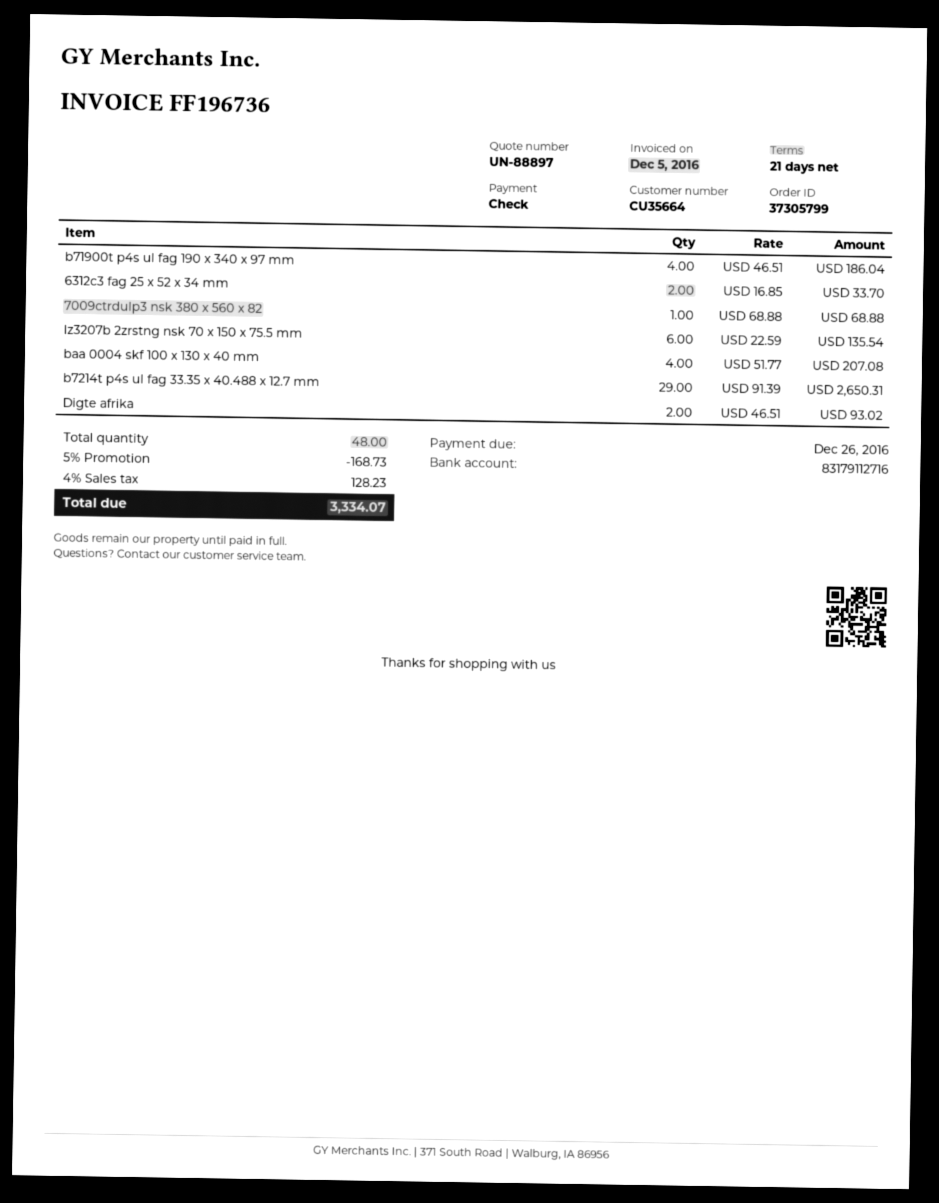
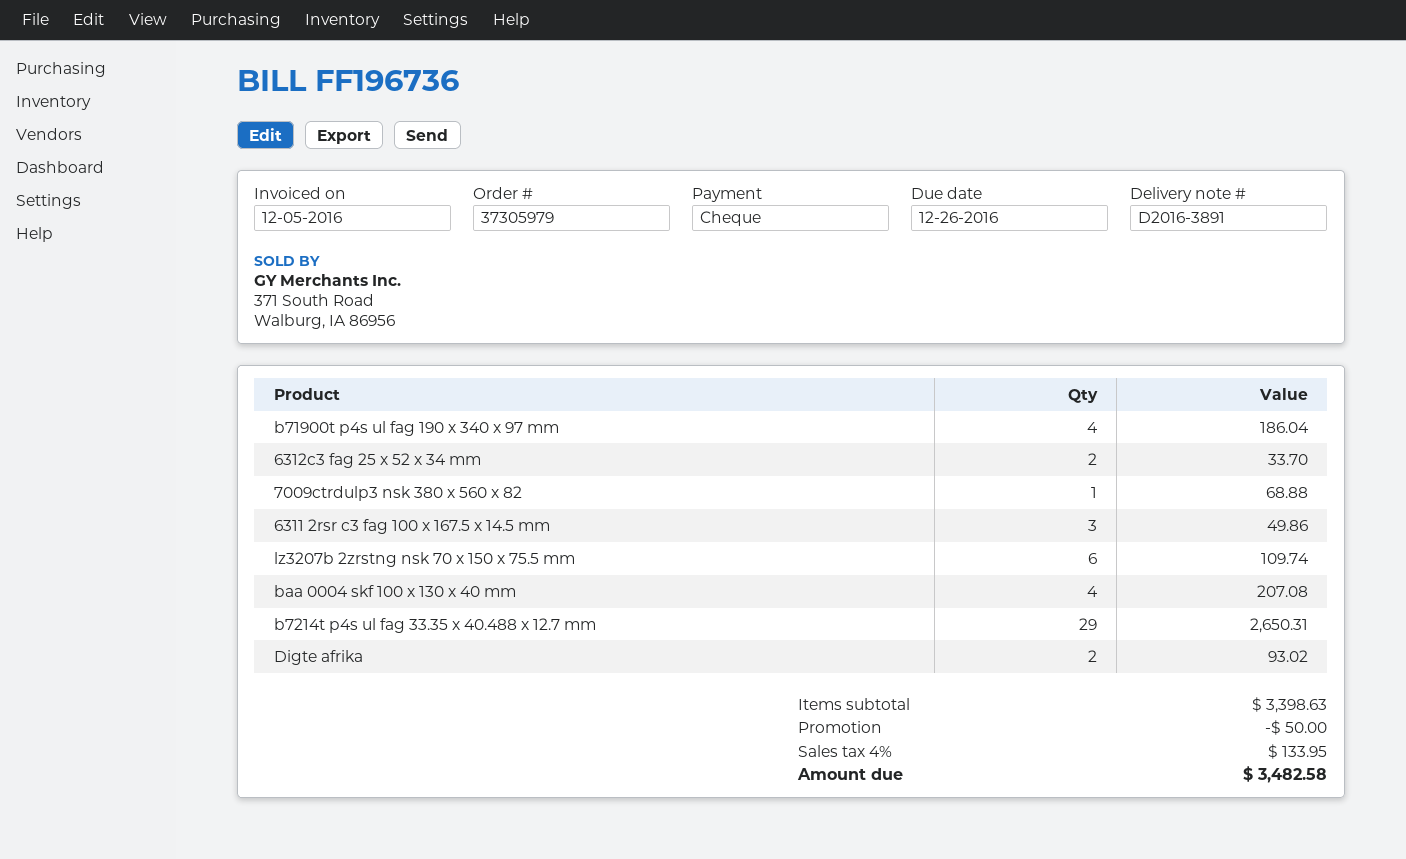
order number: 37305799 -> 37305979
lz3207b 2zrstng nsk 70 x 150 x 75.5 mm: 6 for 135.54 -> 6 for 109.74
6311 2rsr c3 fag 100 x 167.5 x 14.5 mm: none -> 3 for 49.86
discount: 168.73 -> 50.00
tax: 4% = 128.23 -> 4% = 133.95
total: 3334.07 -> 3482.58

